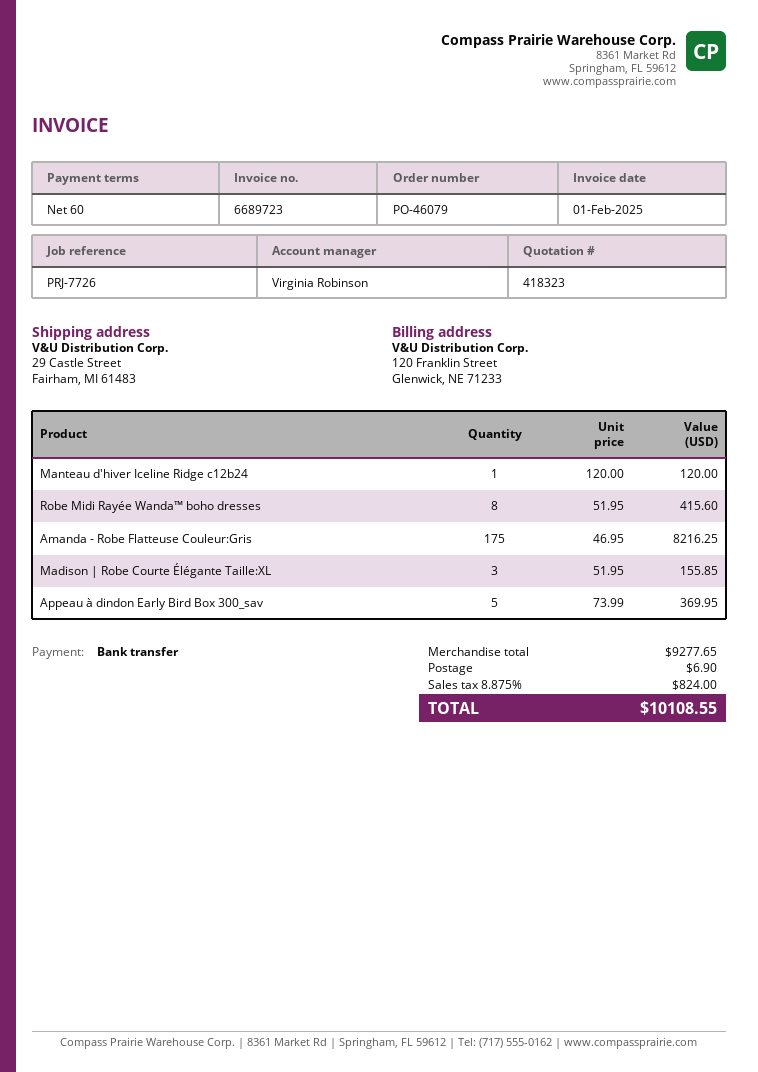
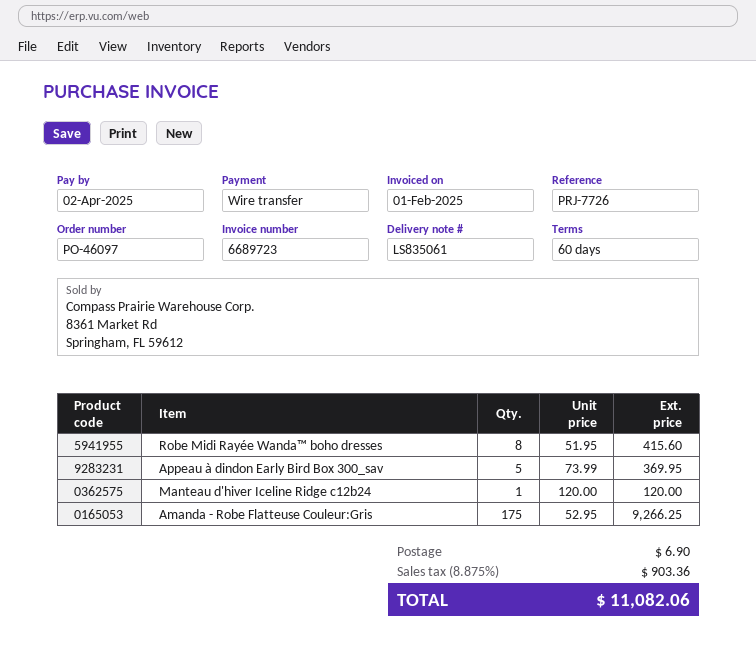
order number: PO-46079 -> PO-46097
Amanda - Robe Flatteuse Couleur:Gris: 175 x 46.95 = 8216.25 -> 175 x 52.95 = 9266.25
Madison | Robe Courte Élégante Taille:XL: 3 x 51.95 = 155.85 -> none
tax: 8.875% = 824.00 -> 8.875% = 903.36
total: 10108.55 -> 11082.06

